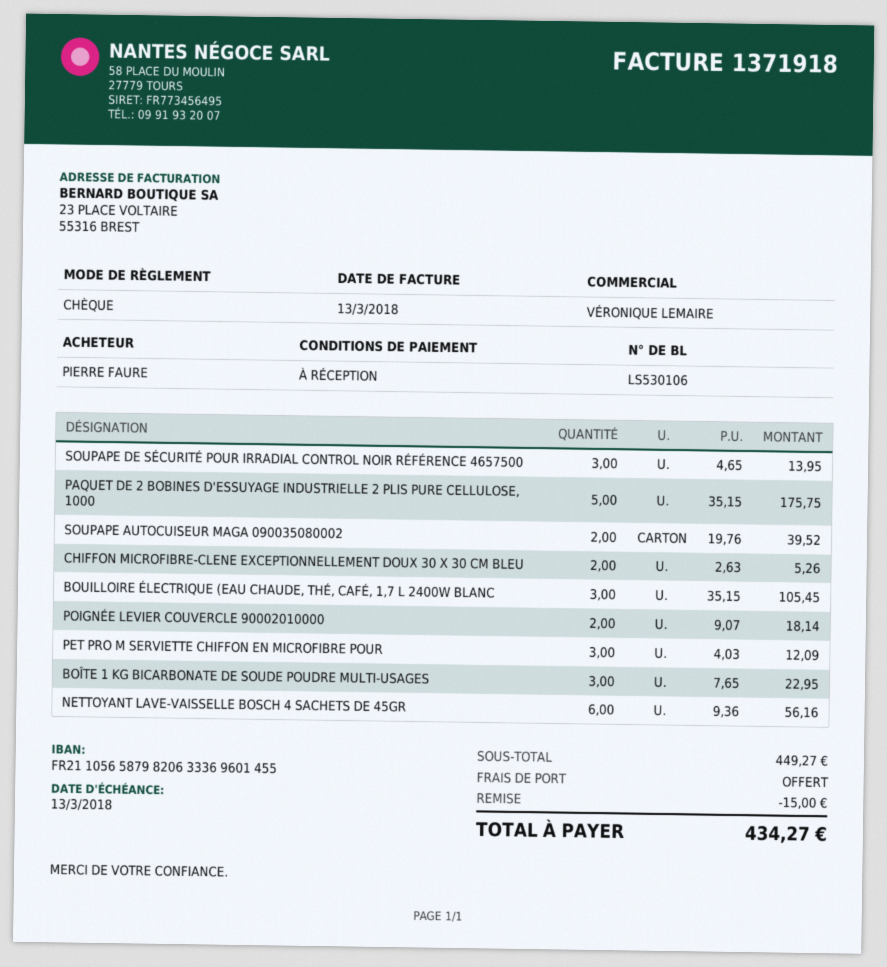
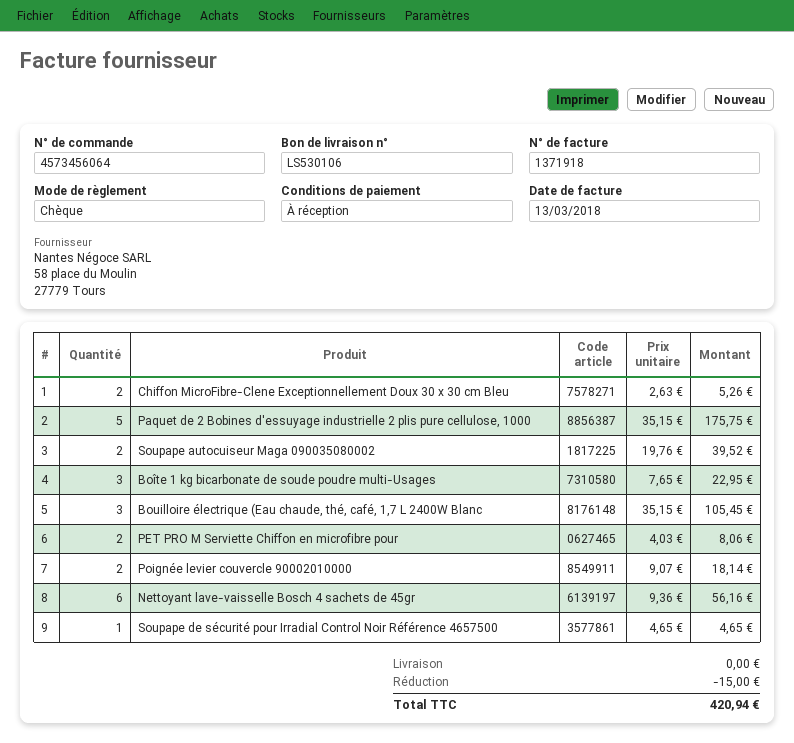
SOUPAPE DE SÉCURITÉ POUR IRRADIAL CONTROL NOIR RÉFÉRENCE 4657500: 3 x 4.65 = 13.95 -> 1 x 4.65 = 4.65
PET PRO M SERVIETTE CHIFFON EN MICROFIBRE POUR: 3 x 4.03 = 12.09 -> 2 x 4.03 = 8.06
total: 434.27 -> 420.94

